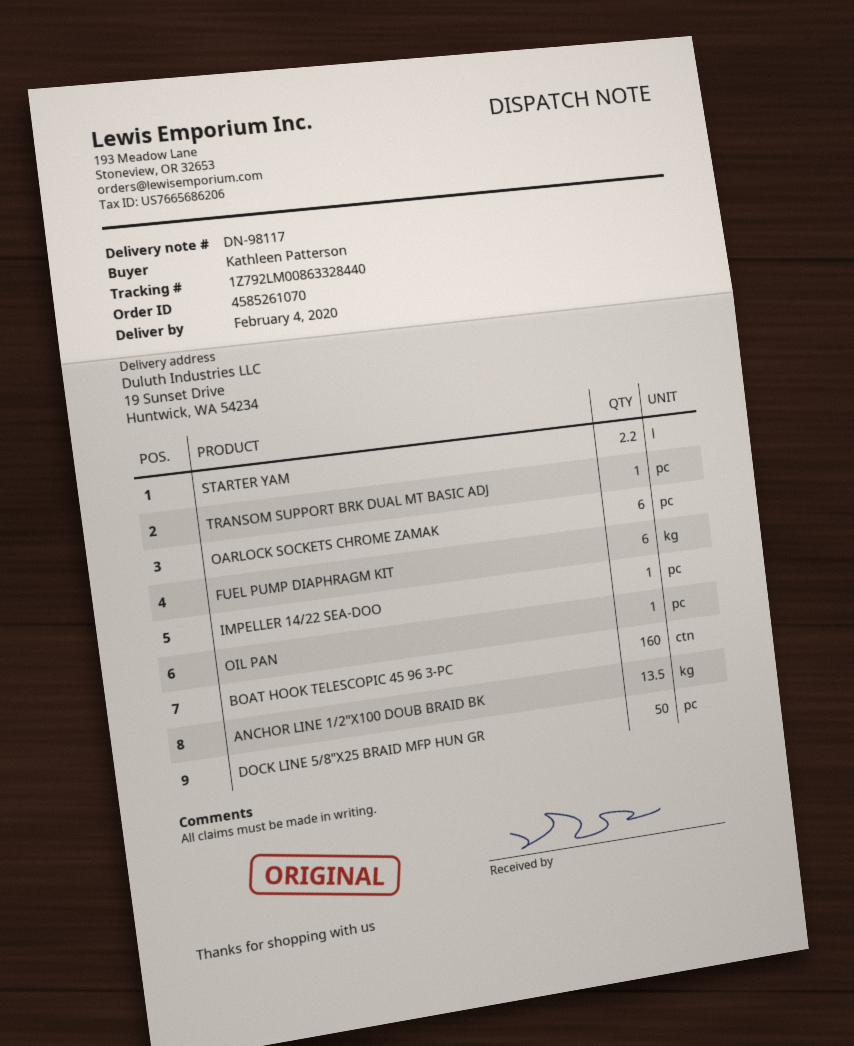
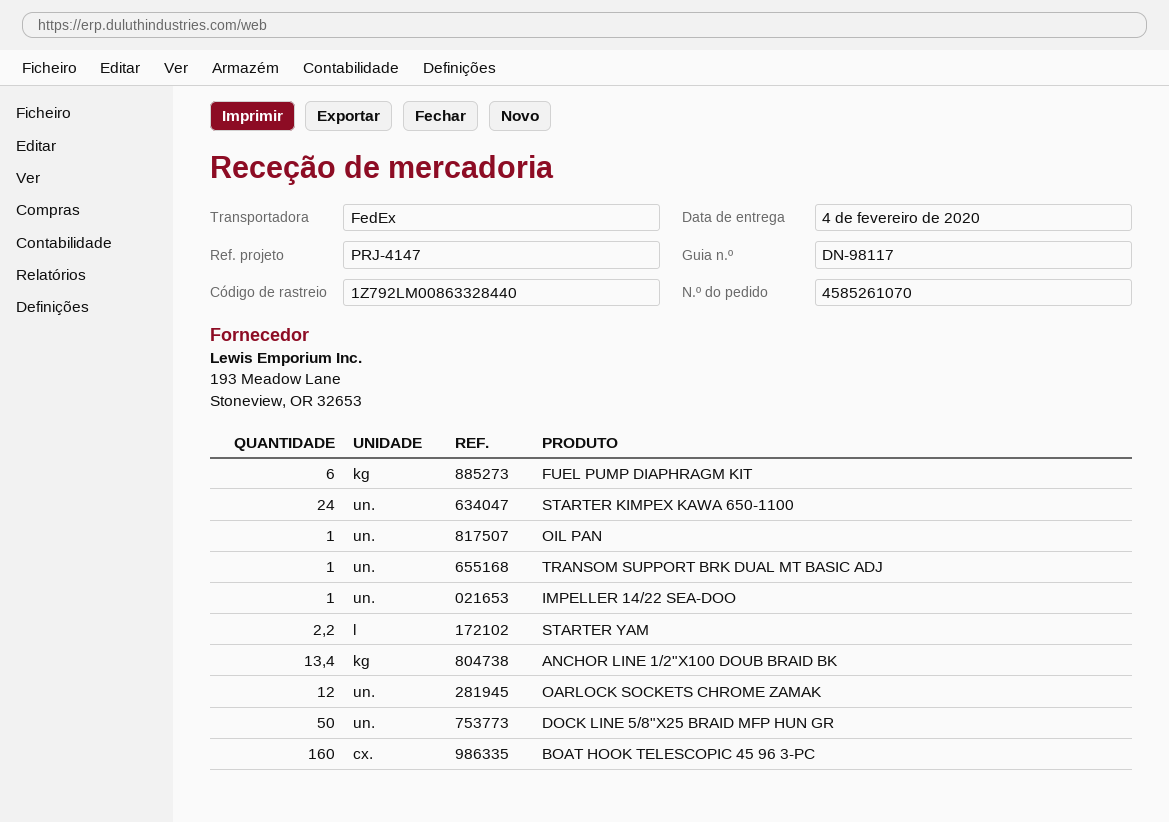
OARLOCK SOCKETS CHROME ZAMAK: 6 -> 12
ANCHOR LINE 1/2"X100 DOUB BRAID BK: 13.5 -> 13.4
STARTER KIMPEX KAWA 650-1100: none -> 24

